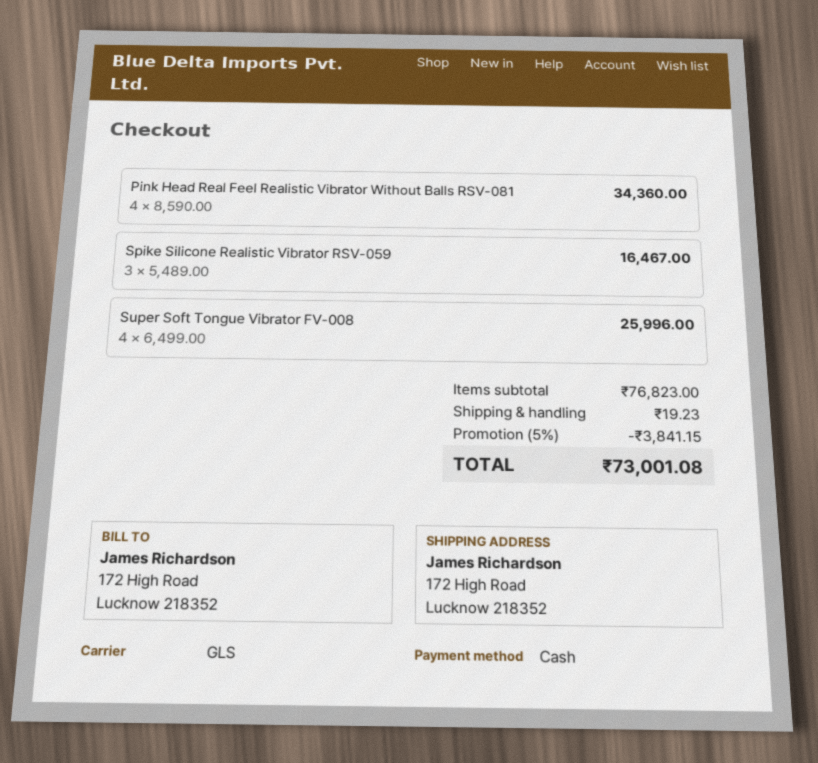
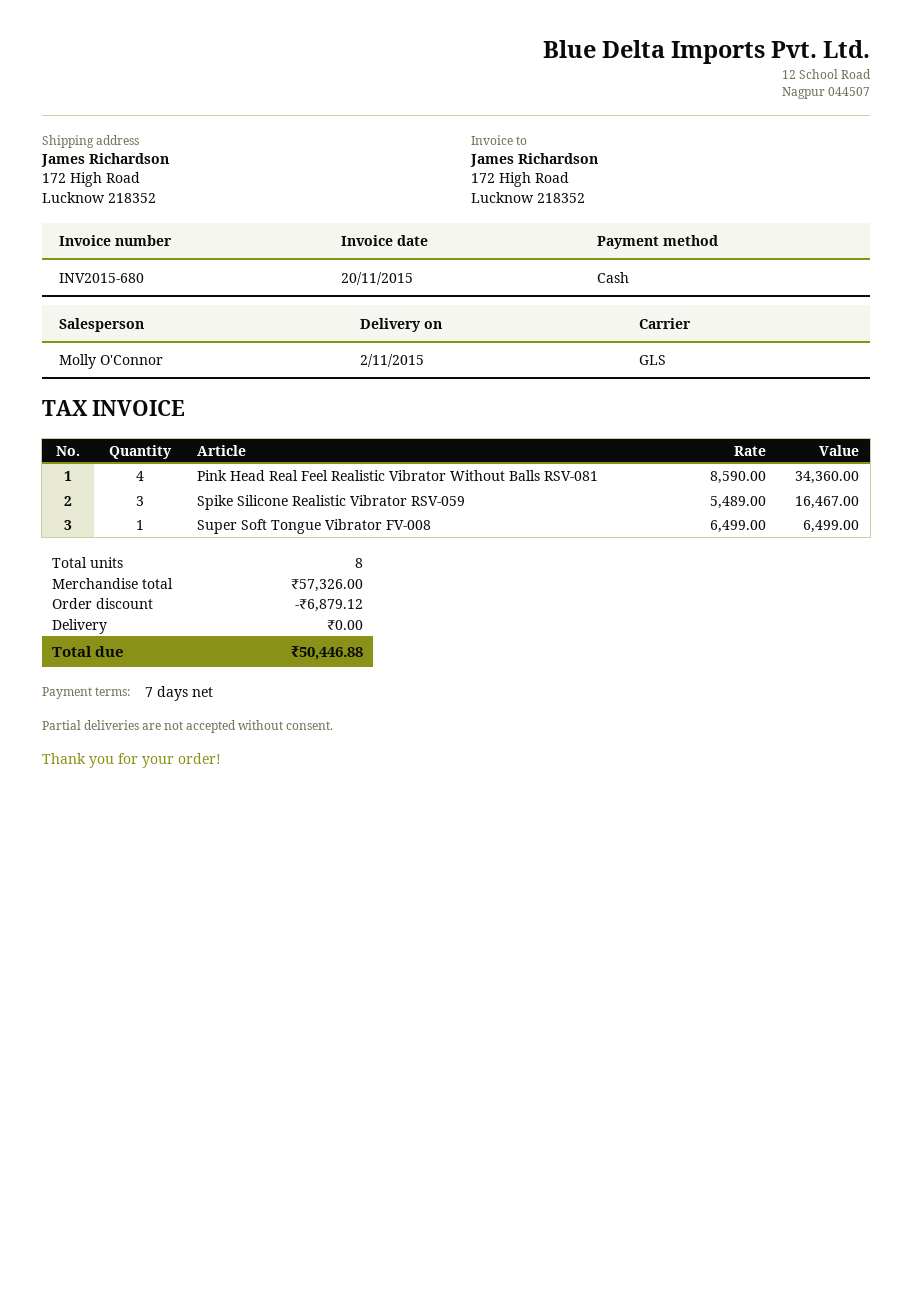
Super Soft Tongue Vibrator FV-008: 4 x 6499.00 = 25996.00 -> 1 x 6499.00 = 6499.00
subtotal: 76823.00 -> 57326.00
discount: 3841.15 -> 6879.12
shipping: 19.23 -> 0.00
total: 73001.08 -> 50446.88

